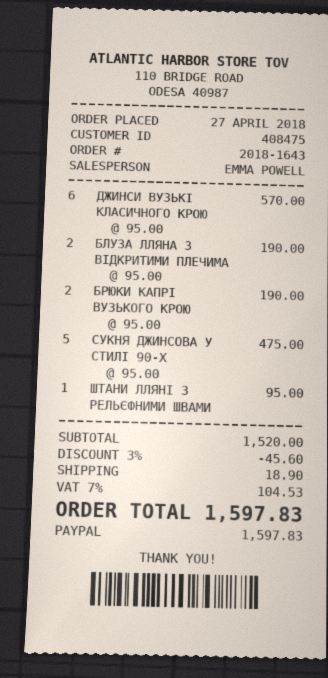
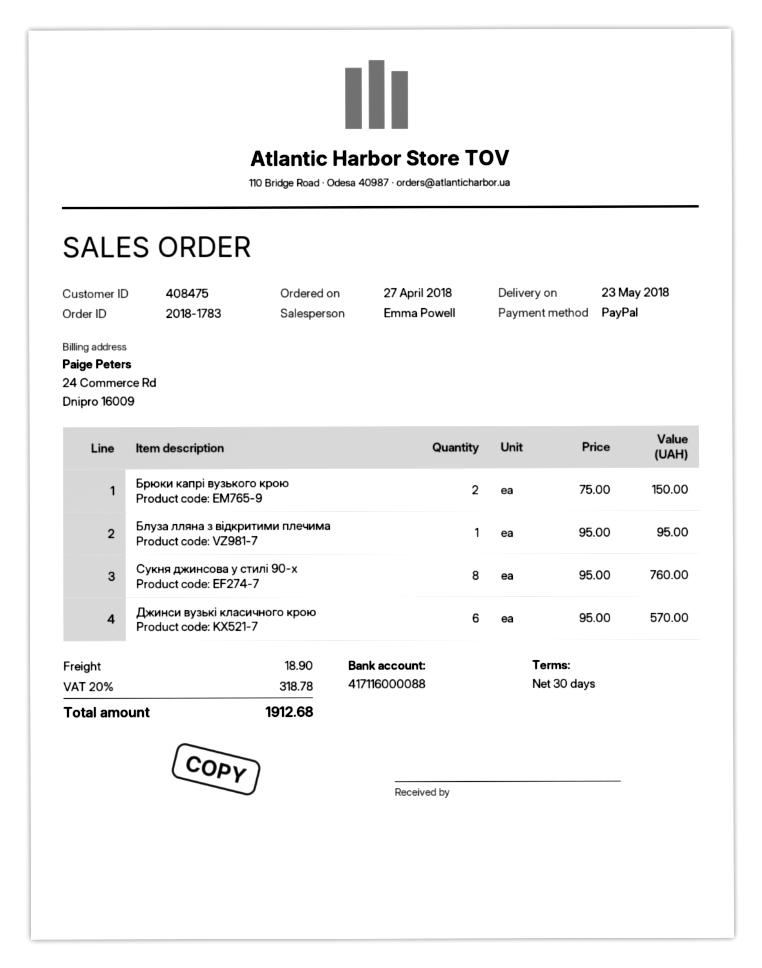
order number: 2018-1643 -> 2018-1783
БЛУЗА ЛЛЯНА З ВІДКРИТИМИ ПЛЕЧИМА: 2 x 95.00 = 190.00 -> 1 x 95.00 = 95.00
БРЮКИ КАПРІ ВУЗЬКОГО КРОЮ: 2 x 95.00 = 190.00 -> 2 x 75.00 = 150.00
СУКНЯ ДЖИНСОВА У СТИЛІ 90-Х: 5 x 95.00 = 475.00 -> 8 x 95.00 = 760.00
ШТАНИ ЛЛЯНІ З РЕЛЬЄФНИМИ ШВАМИ: 1 x 95.00 = 95.00 -> none
discount: 3% = 45.60 -> none
tax: 7% = 104.53 -> 20% = 318.78
total: 1597.83 -> 1912.68

